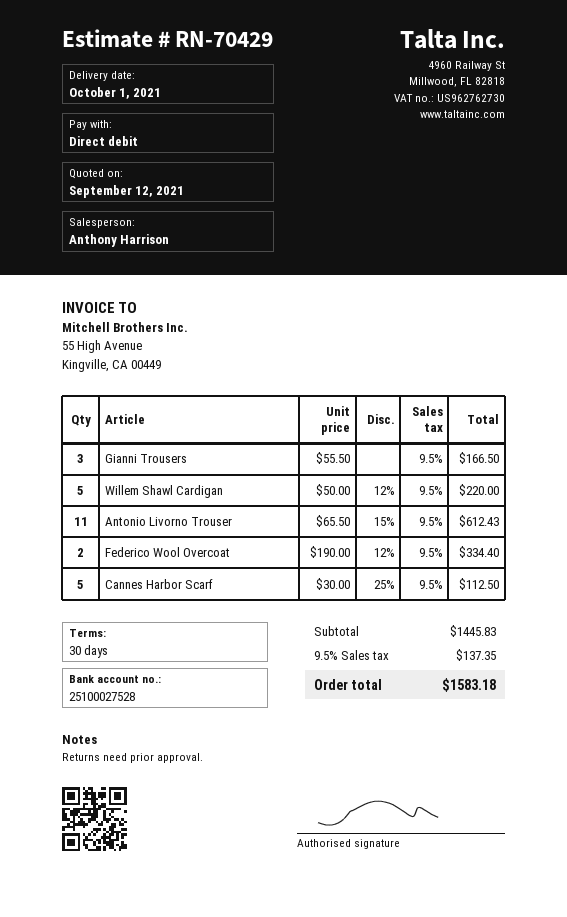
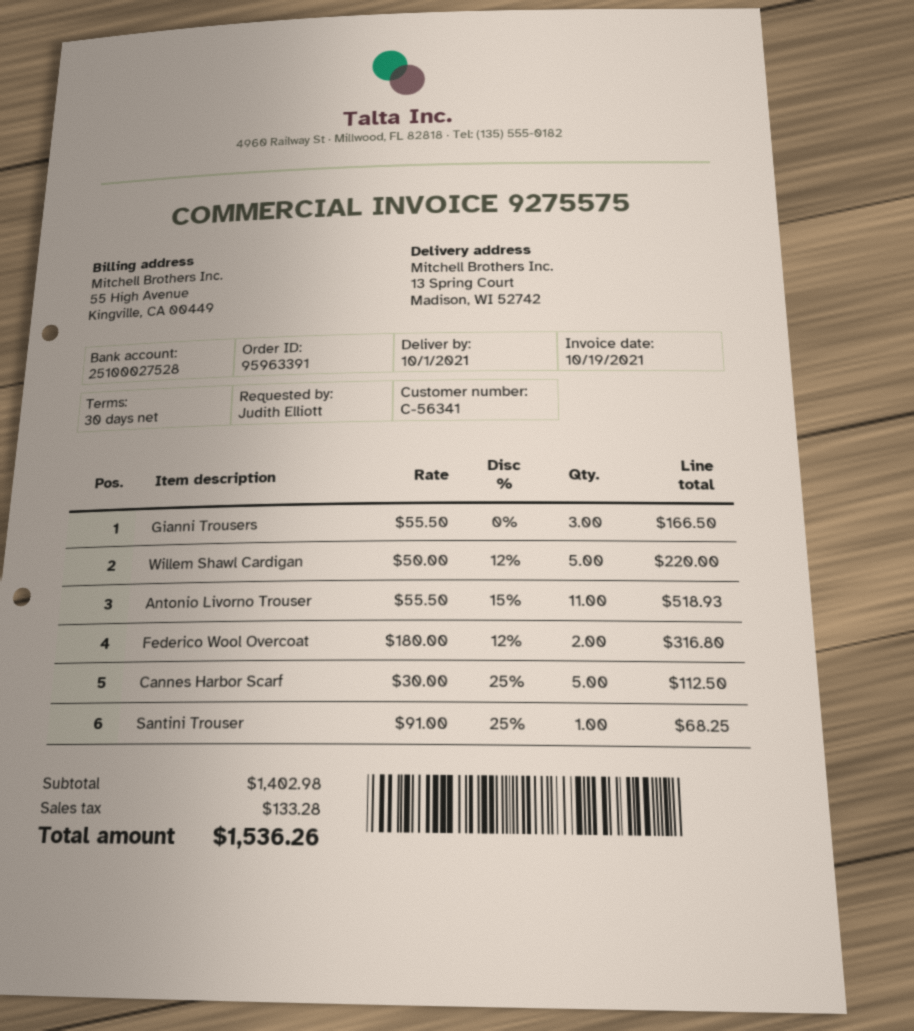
Antonio Livorno Trouser: 11 x 65.50 - 15% = 612.43 -> 11 x 55.50 - 15% = 518.93
Federico Wool Overcoat: 2 x 190.00 - 12% = 334.40 -> 2 x 180.00 - 12% = 316.80
Santini Trouser: none -> 1 x 91.00 - 25% = 68.25
subtotal: 1445.83 -> 1402.98
tax: 137.35 -> 133.28
total: 1583.18 -> 1536.26

